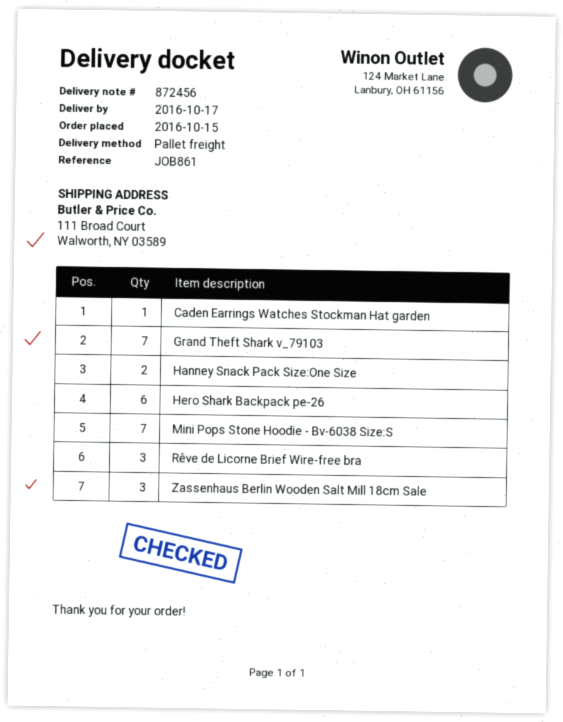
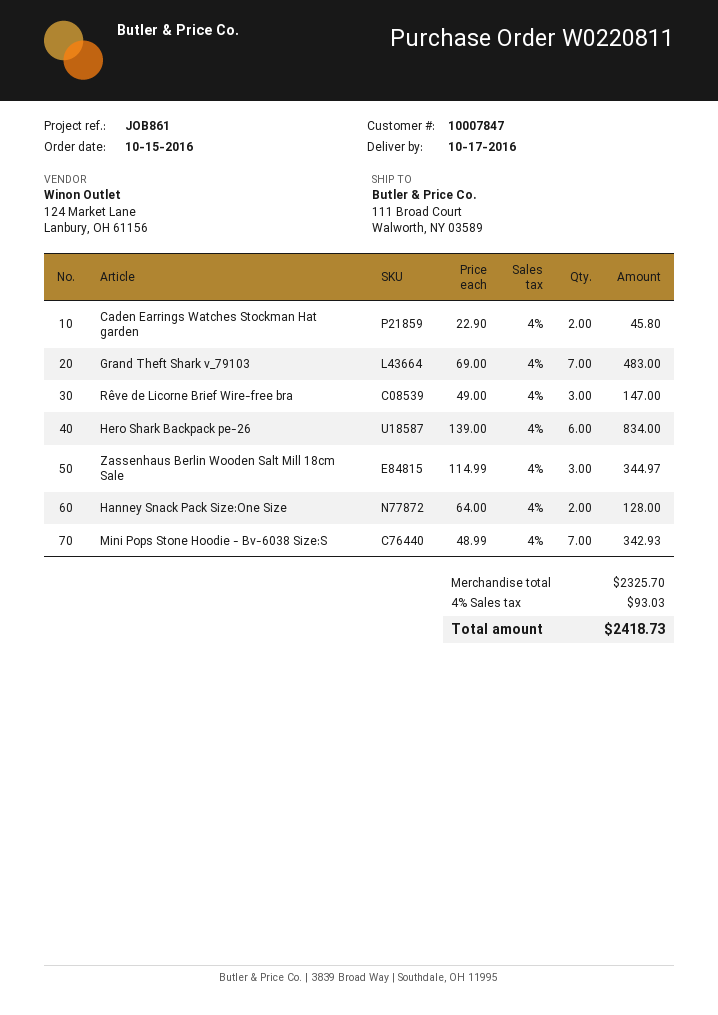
Caden Earrings Watches Stockman Hat garden: 1 -> 2

